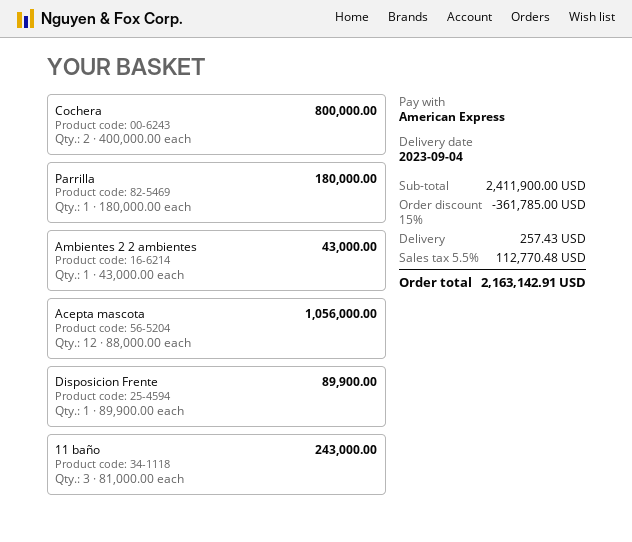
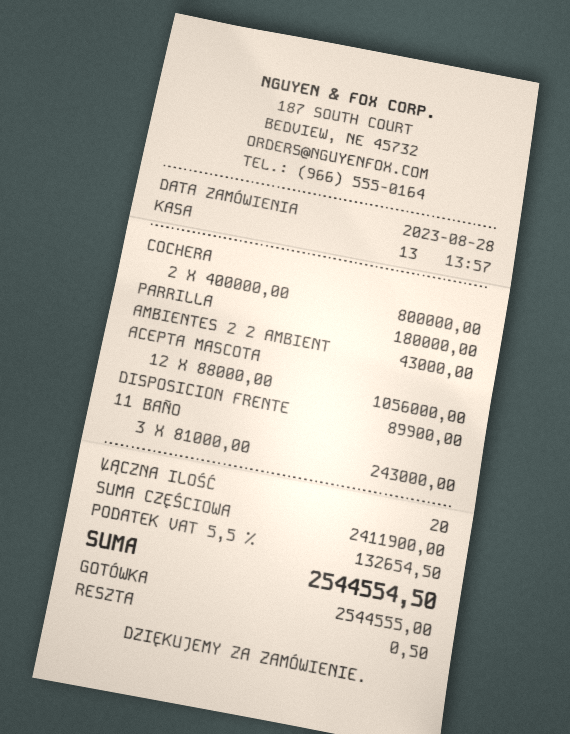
payment method: American Express -> cash
discount: 15% = 361785.00 -> none
shipping: 257.43 -> none
tax: 5.5% = 112770.48 -> 5.5% = 132654.50
total: 2163142.91 -> 2544554.50

